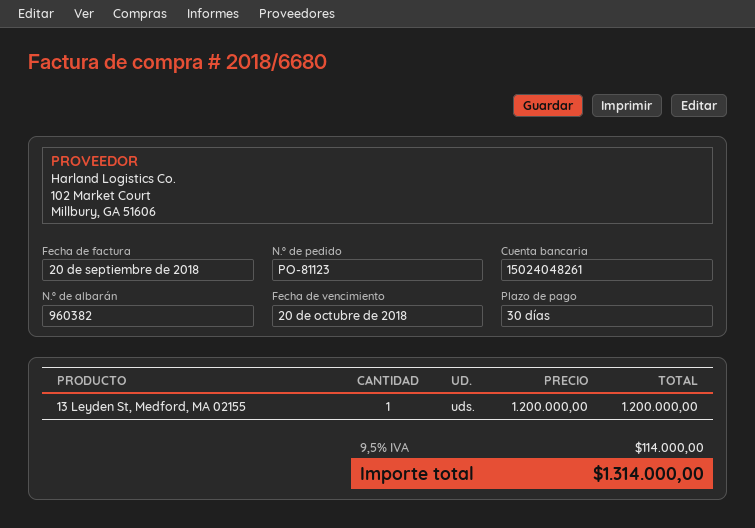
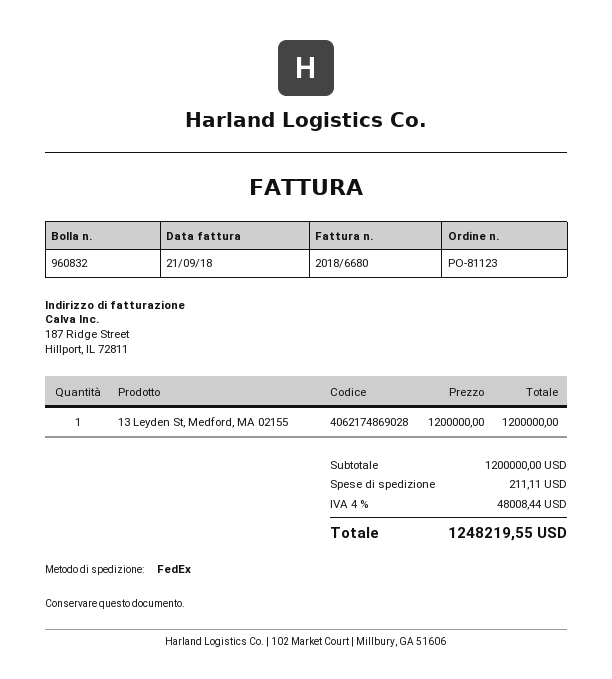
delivery note number: 960382 -> 960832
invoice date: 2018-09-20 -> 2018-09-21
shipping: none -> 211.11
tax: 9.5% = 114000.00 -> 4% = 48008.44
total: 1314000.00 -> 1248219.55

